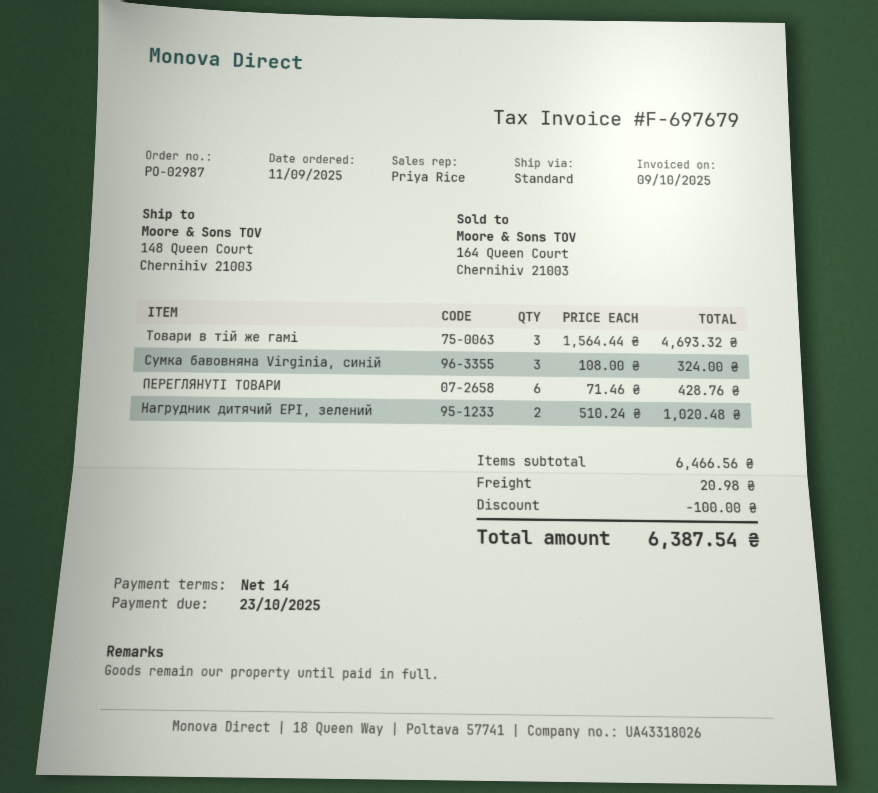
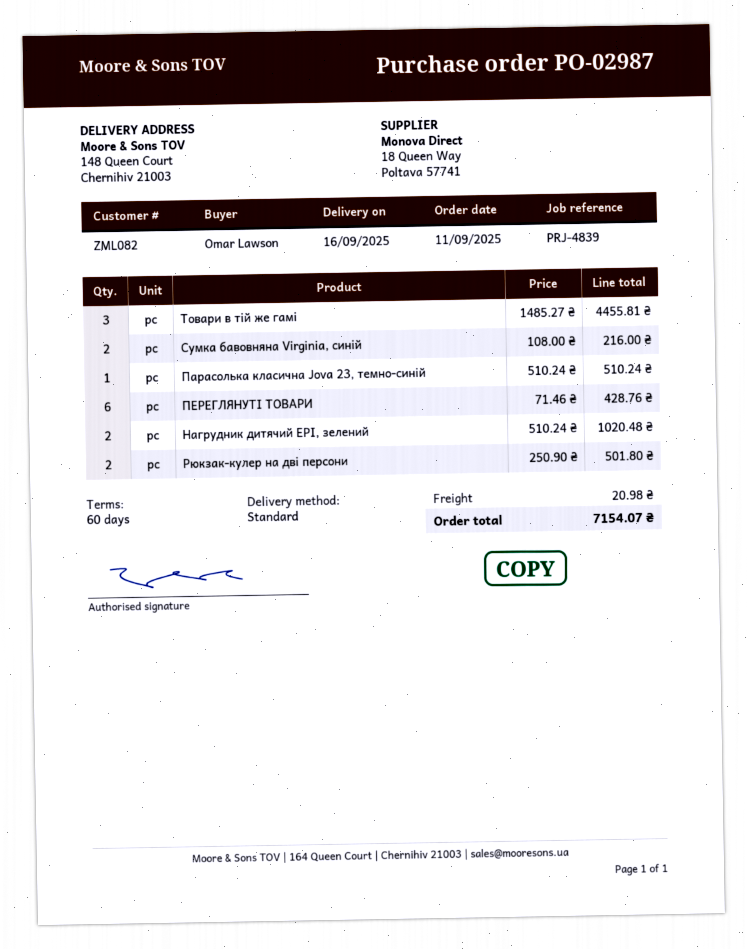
payment terms: 14 days -> 60 days
Товари в тій же гамі: 3 x 1564.44 = 4693.32 -> 3 x 1485.27 = 4455.81
Сумка бавовняна Virginia, синій: 3 x 108.00 = 324.00 -> 2 x 108.00 = 216.00
Парасолька класична Jova 23, темно-синій: none -> 1 x 510.24 = 510.24
Рюкзак-кулер на дві персони: none -> 2 x 250.90 = 501.80
discount: 100.00 -> none
total: 6387.54 -> 7154.07

